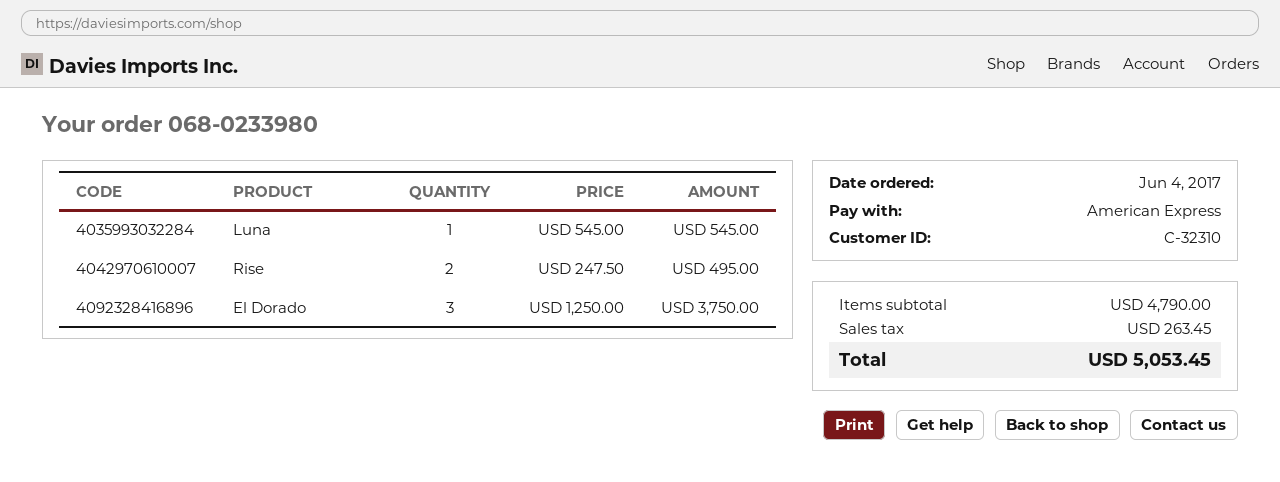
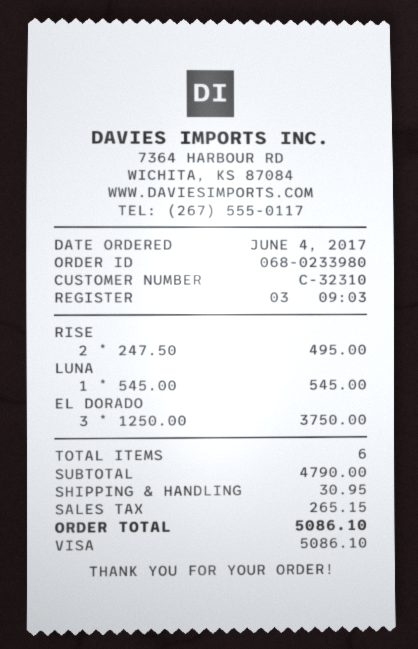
payment method: American Express -> Visa
shipping: none -> 30.95
tax: 263.45 -> 265.15
total: 5053.45 -> 5086.10

